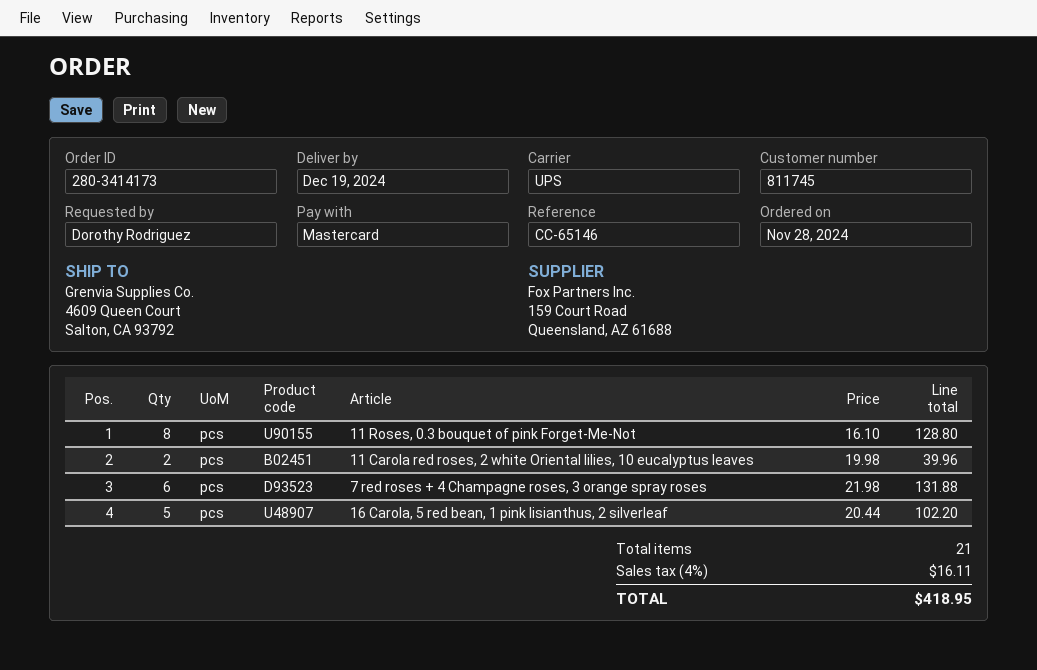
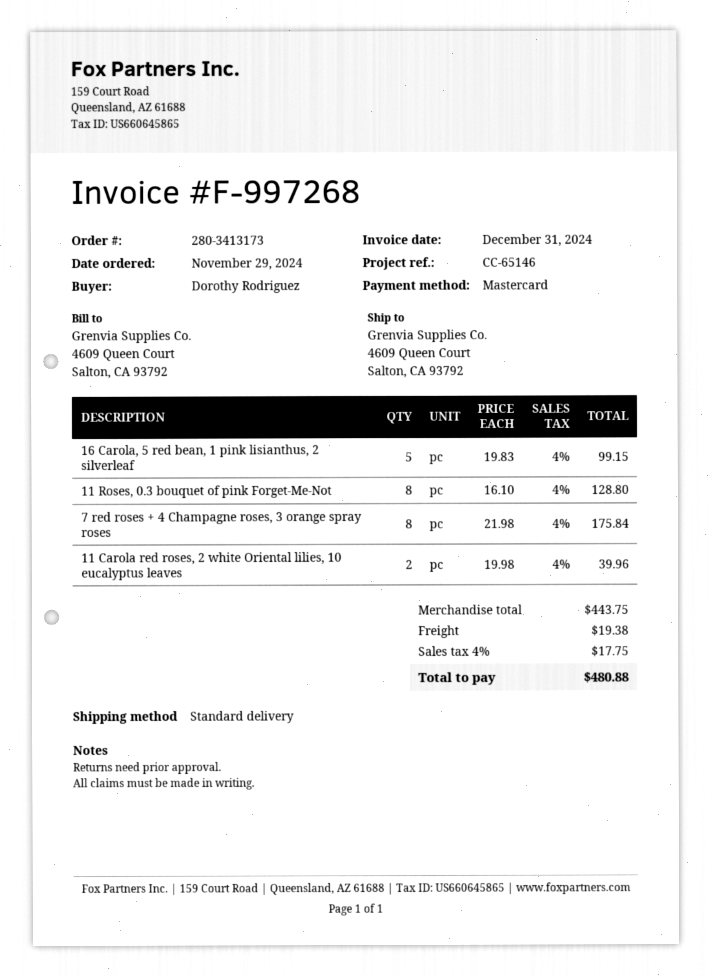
order number: 280-3414173 -> 280-3413173
order date: 2024-11-28 -> 2024-11-29
shipping method: UPS -> standard
7 red roses + 4 Champagne roses, 3 orange spray roses: 6 x 21.98 = 131.88 -> 8 x 21.98 = 175.84
16 Carola, 5 red bean, 1 pink lisianthus, 2 silverleaf: 5 x 20.44 = 102.20 -> 5 x 19.83 = 99.15
shipping: none -> 19.38
tax: 4% = 16.11 -> 4% = 17.75
total: 418.95 -> 480.88

